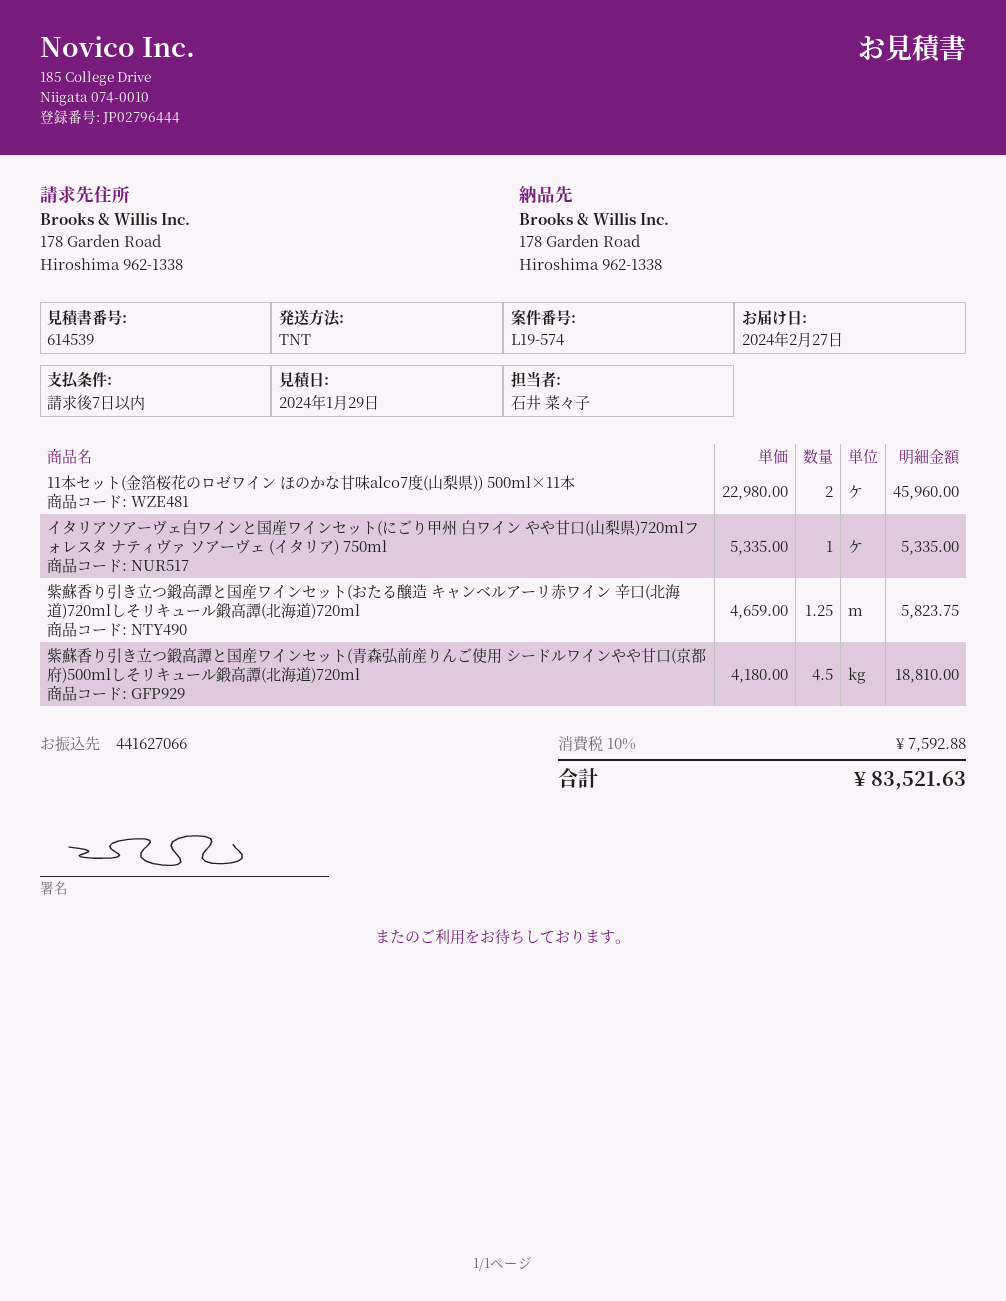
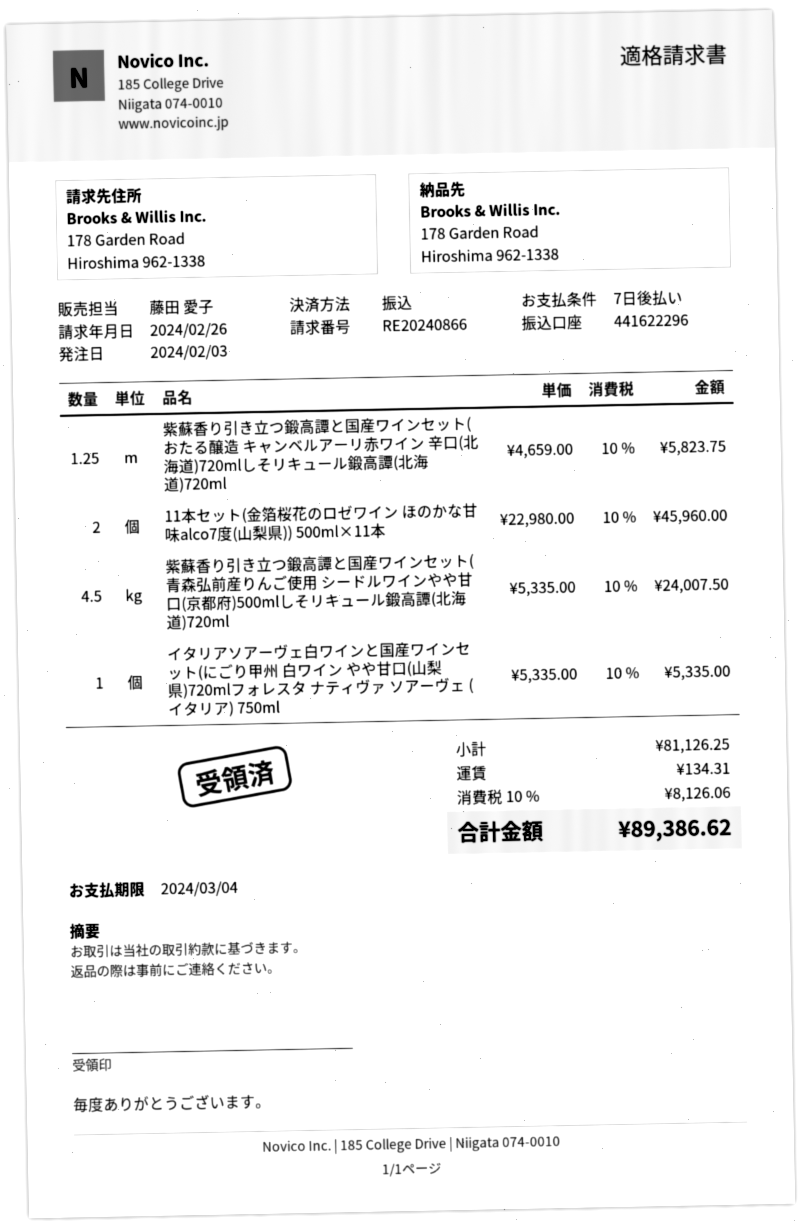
sales rep: 石井 菜々子 -> 藤田 愛子
bank account: 441627066 -> 441622296
紫蘇香り引き立つ鍛高譚と国産ワインセット(青森弘前産りんご使用 シードルワインやや甘口(京都府)500mlしそリキュール鍛高譚(北海道)720ml: 4.5 x 4180.00 = 18810.00 -> 4.5 x 5335.00 = 24007.50
shipping: none -> 134.31
tax: 10% = 7592.88 -> 10% = 8126.06
total: 83521.63 -> 89386.62

